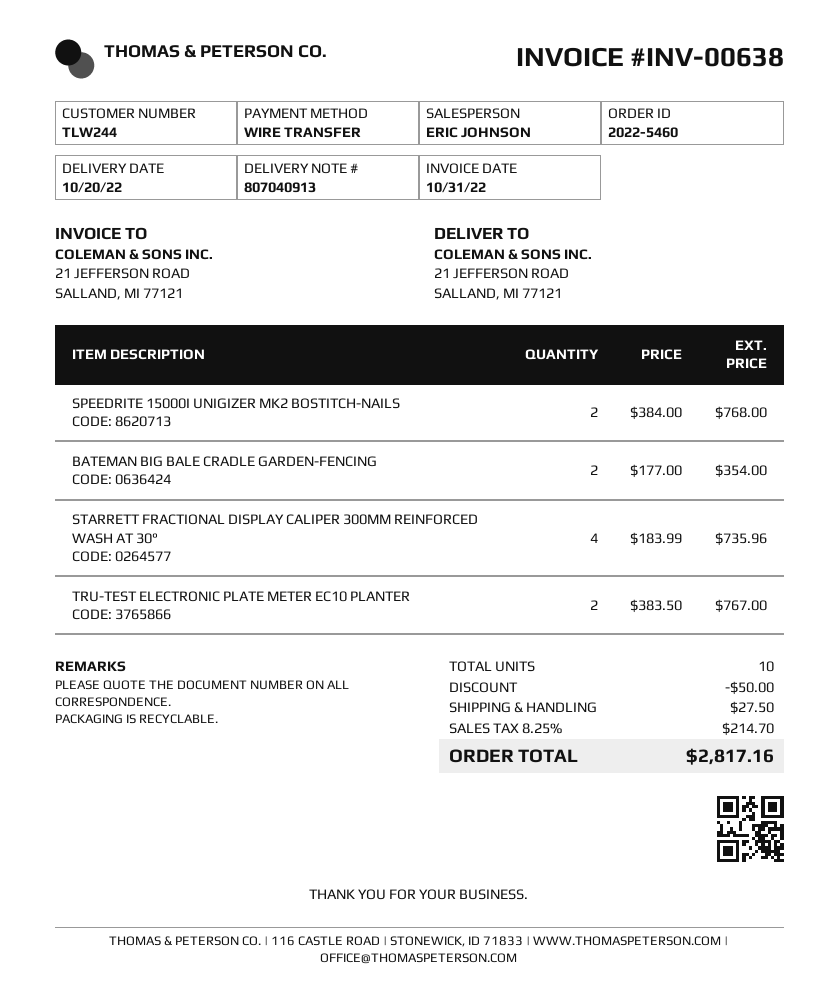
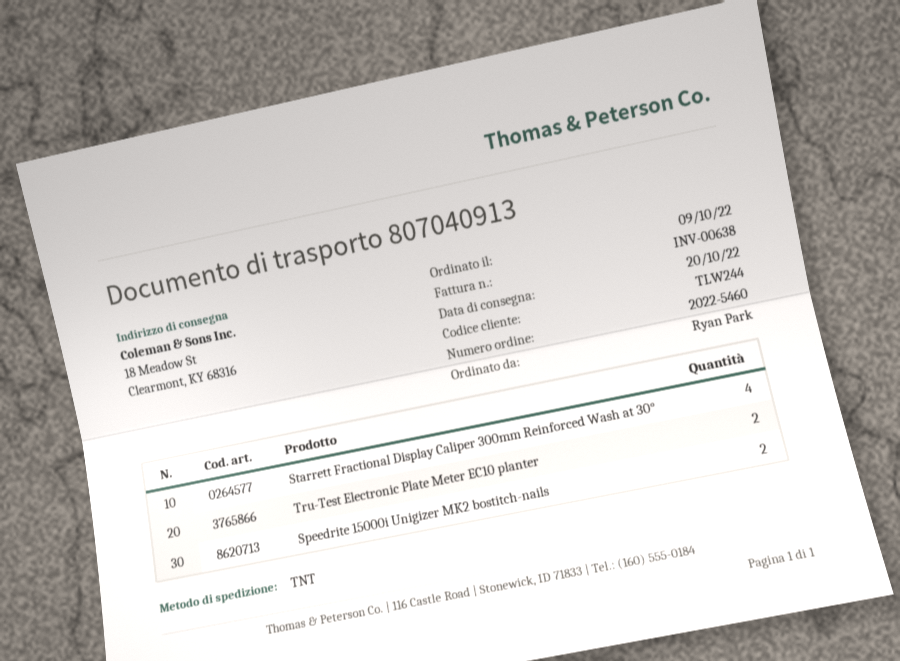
ship to: 21 JEFFERSON ROAD, SALLAND, MI 77121 -> 18 Meadow St, Clearmont, KY 68316
BATEMAN BIG BALE CRADLE GARDEN-FENCING: 2 -> none

